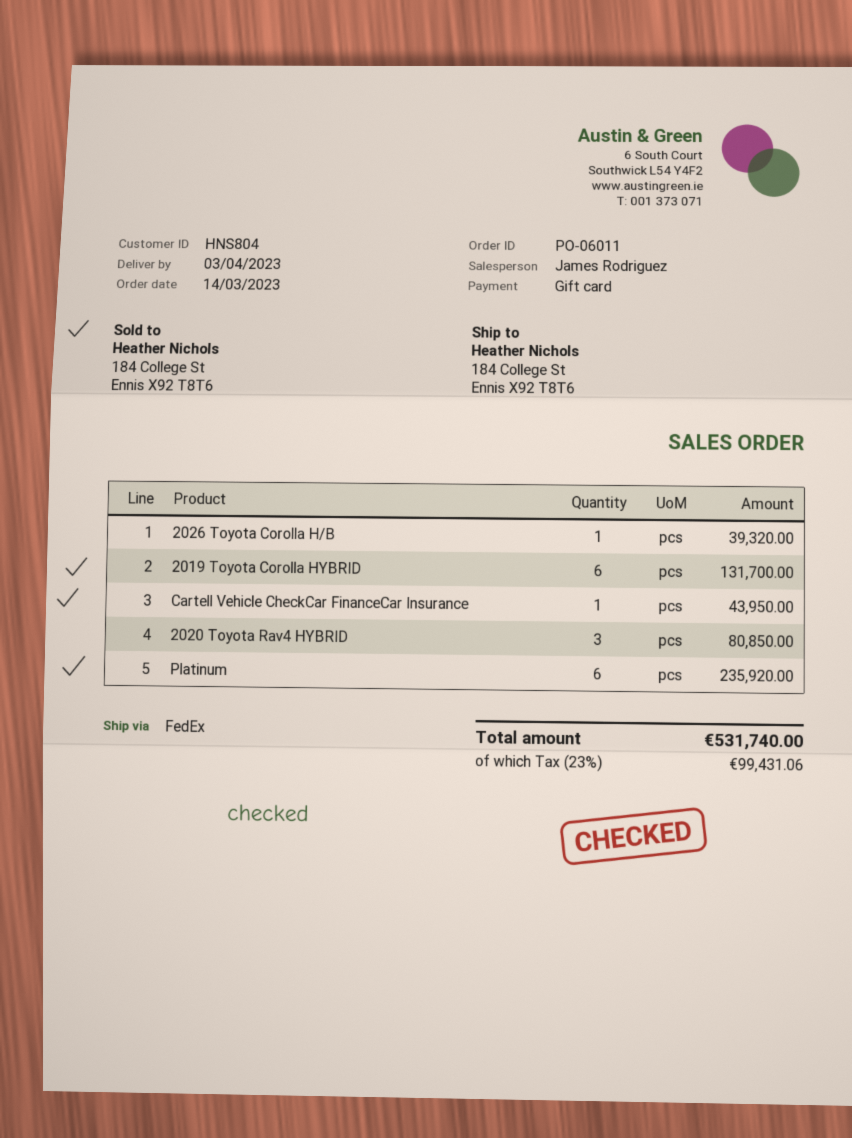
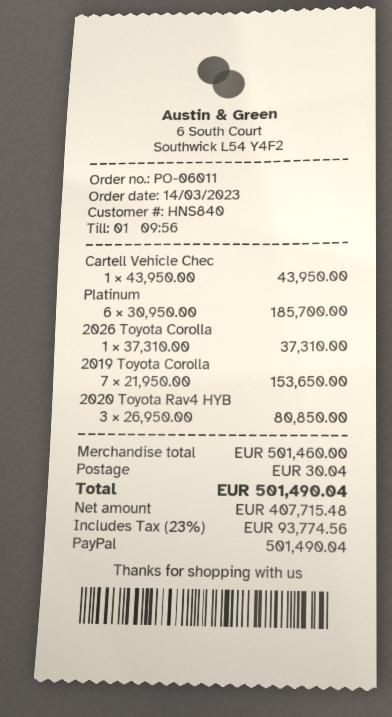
customer number: HNS804 -> HNS840
payment method: gift card -> PayPal
2026 Toyota Corolla H/B: 1 for 39320.00 -> 1 for 37310.00
2019 Toyota Corolla HYBRID: 6 for 131700.00 -> 7 for 153650.00
Platinum: 6 for 235920.00 -> 6 for 185700.00
shipping: none -> 30.04
tax: 23% = 99431.06 -> 23% = 93774.56
total: 531740.00 -> 501490.04

